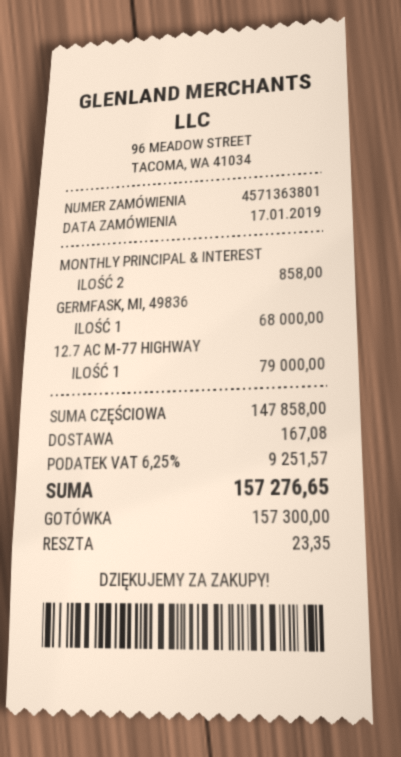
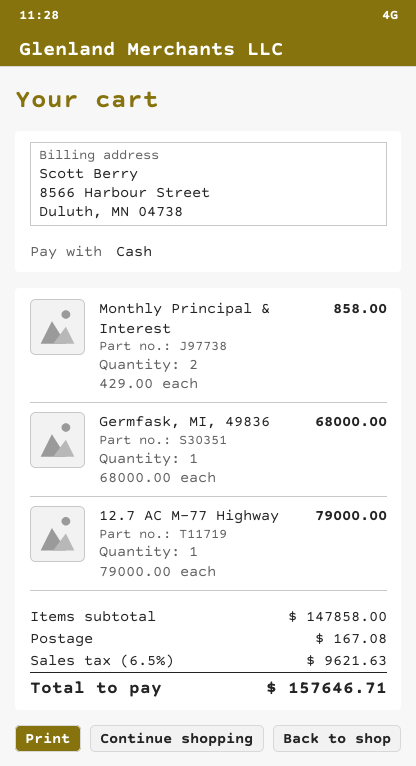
tax: 6.25% = 9251.57 -> 6.5% = 9621.63
total: 157276.65 -> 157646.71

